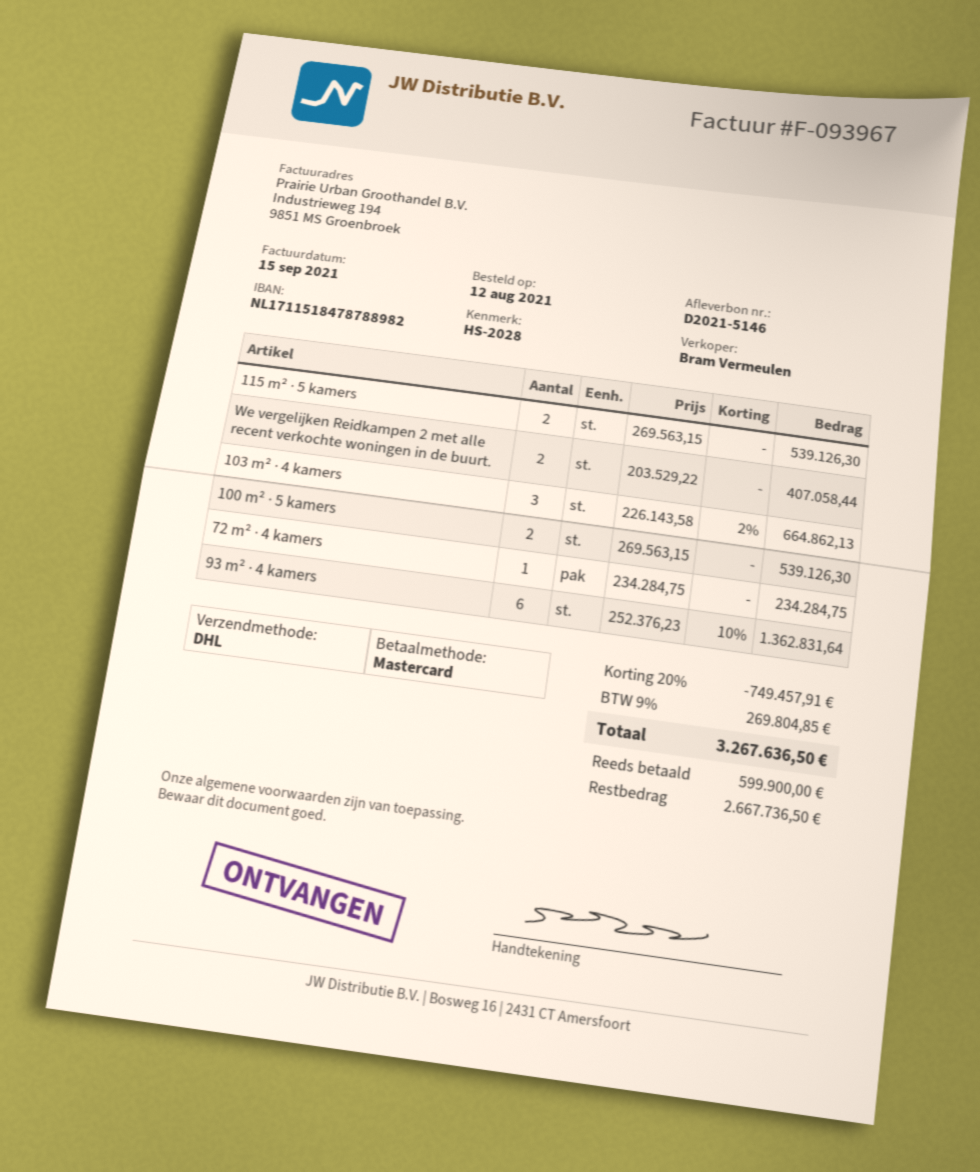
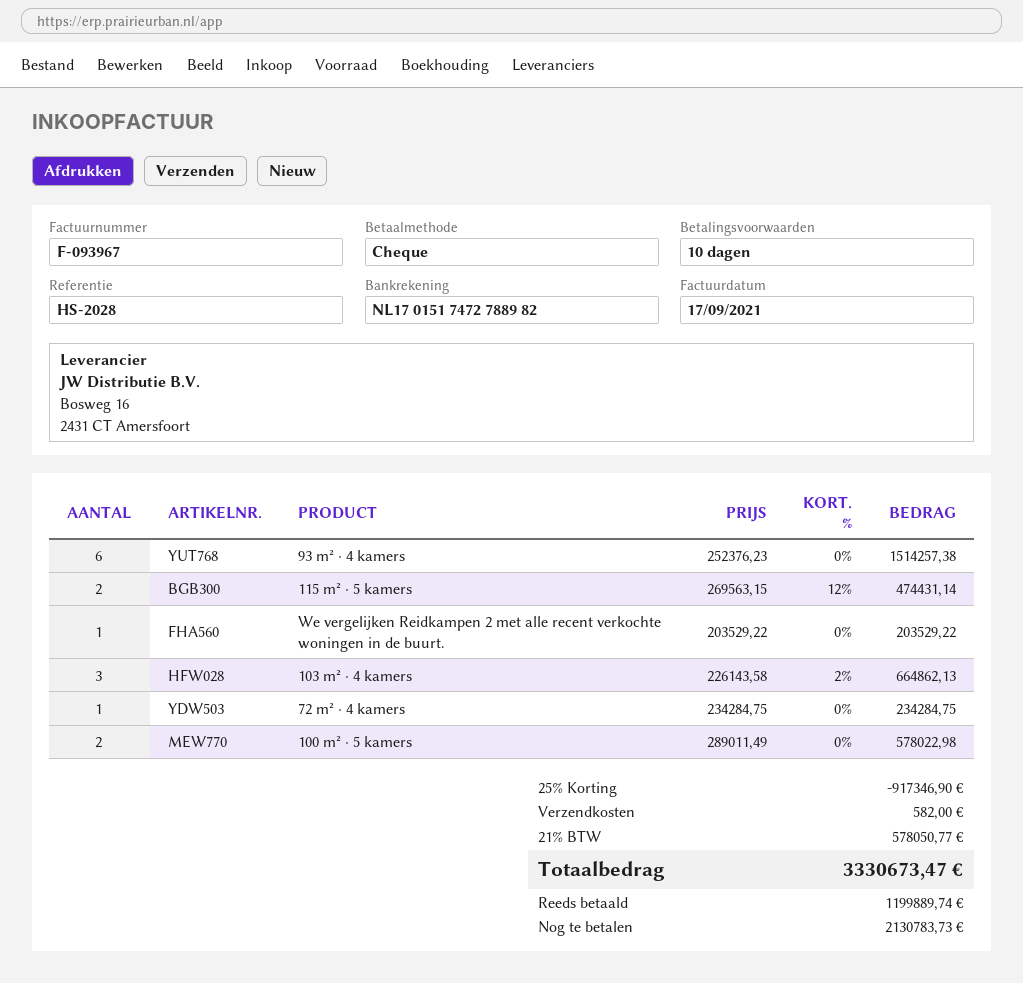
invoice date: 2021-09-15 -> 2021-09-17
payment method: Mastercard -> cheque
bank account: NL1711518478788982 -> NL1701517472788982
115 m² · 5 kamers: 2 x 269563.15 = 539126.30 -> 2 x 269563.15 - 12% = 474431.14
We vergelijken Reidkampen 2 met alle recent verkochte woningen in de buurt.: 2 x 203529.22 = 407058.44 -> 1 x 203529.22 = 203529.22
100 m² · 5 kamers: 2 x 269563.15 = 539126.30 -> 2 x 289011.49 = 578022.98
93 m² · 4 kamers: 6 x 252376.23 - 10% = 1362831.64 -> 6 x 252376.23 = 1514257.38
discount: 20% = 749457.91 -> 25% = 917346.90
shipping: none -> 582.00
tax: 9% = 269804.85 -> 21% = 578050.77
total: 3267636.50 -> 3330673.47
deposit: 599900.00 -> 1199889.74
balance: 2667736.50 -> 2130783.73

